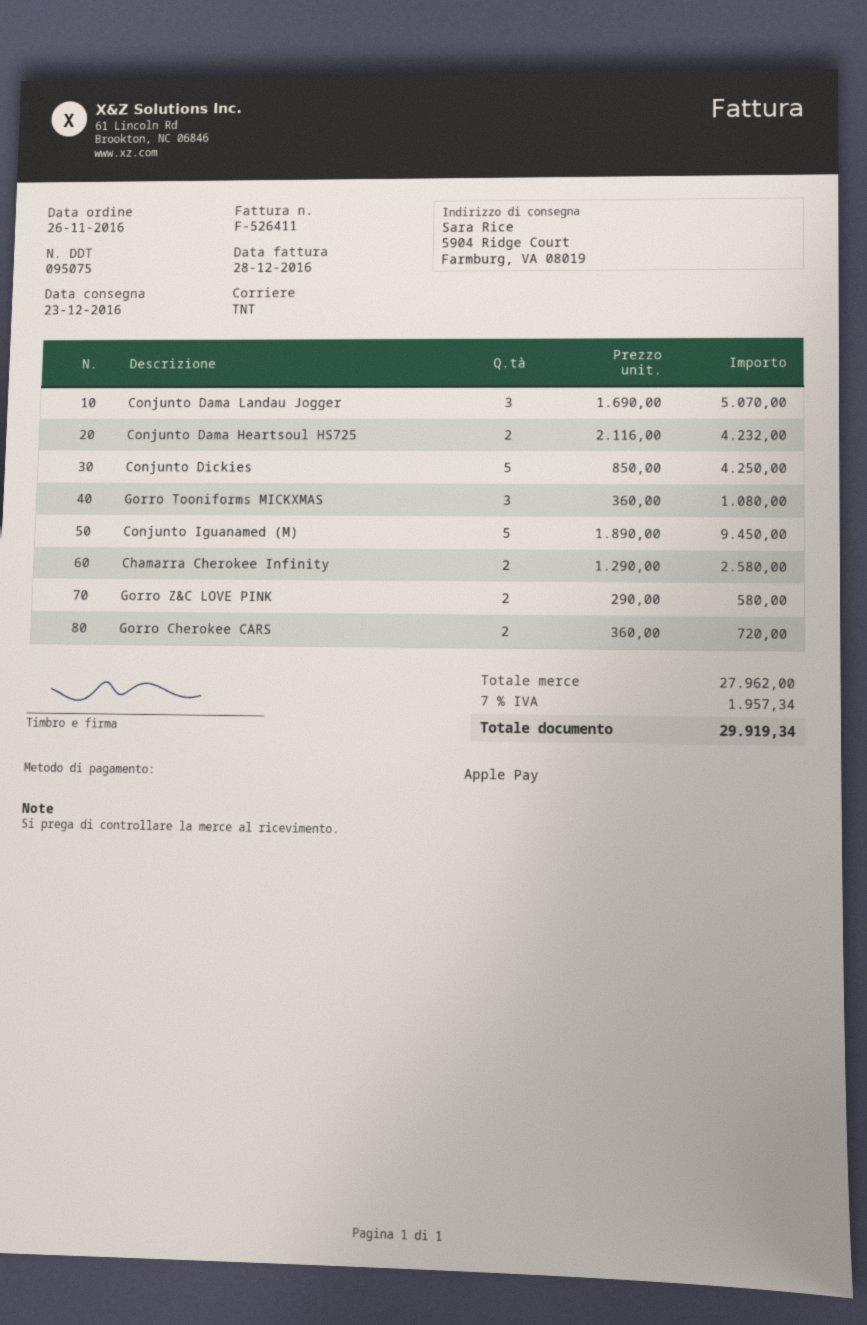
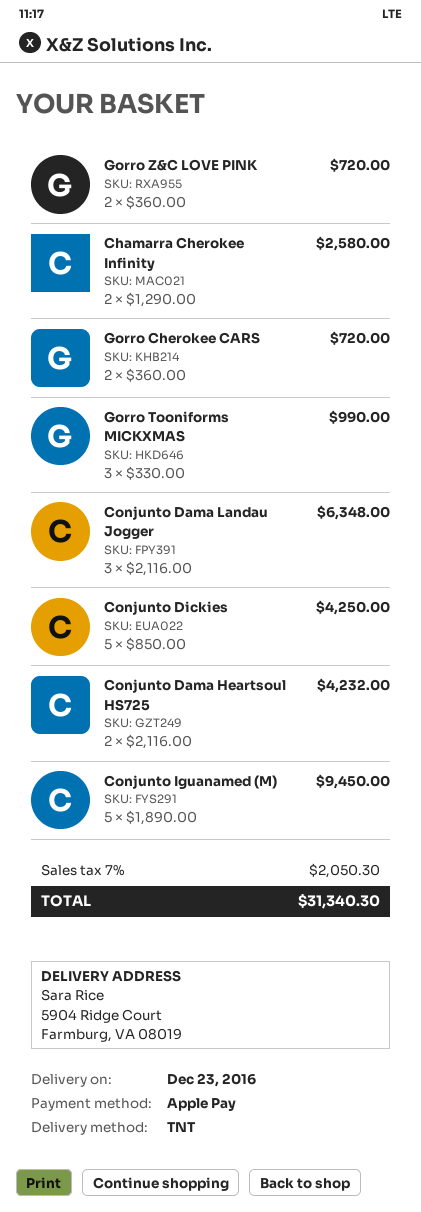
Conjunto Dama Landau Jogger: 3 x 1690.00 = 5070.00 -> 3 x 2116.00 = 6348.00
Gorro Tooniforms MICKXMAS: 3 x 360.00 = 1080.00 -> 3 x 330.00 = 990.00
Gorro Z&C LOVE PINK: 2 x 290.00 = 580.00 -> 2 x 360.00 = 720.00
tax: 7% = 1957.34 -> 7% = 2050.30
total: 29919.34 -> 31340.30

